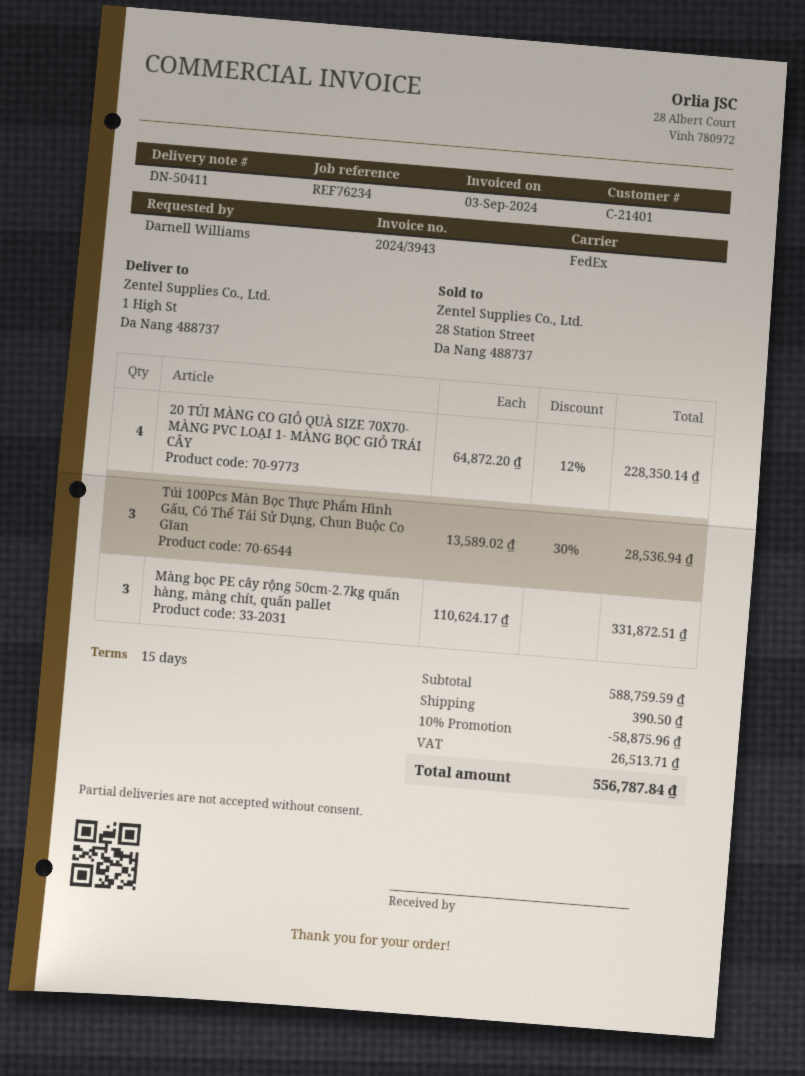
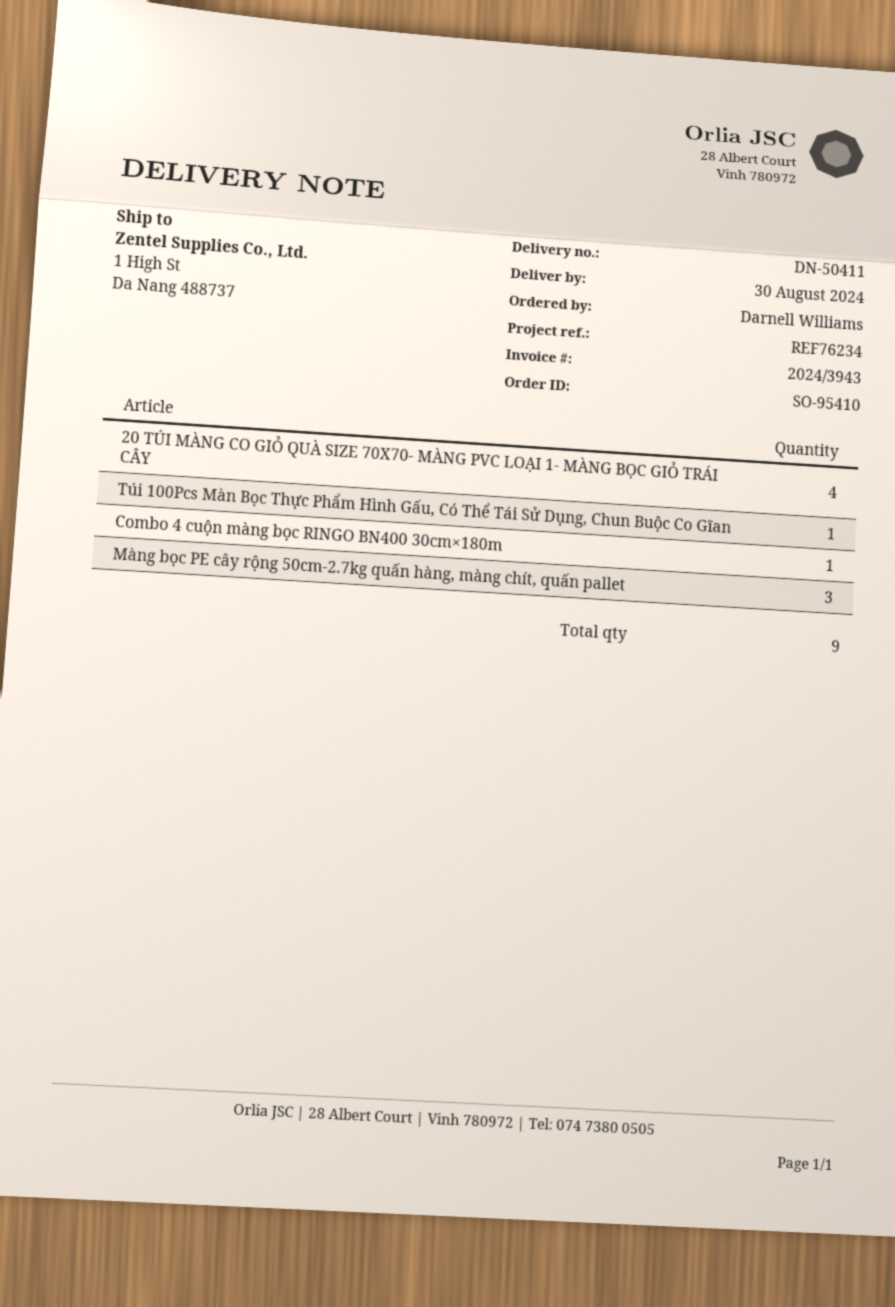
Túi 100Pcs Màn Bọc Thực Phẩm Hình Gấu, Có Thể Tái Sử Dụng, Chun Buộc Co Gĩan: 3 -> 1
Combo 4 cuộn màng bọc RINGO BN400 30cm×180m: none -> 1

